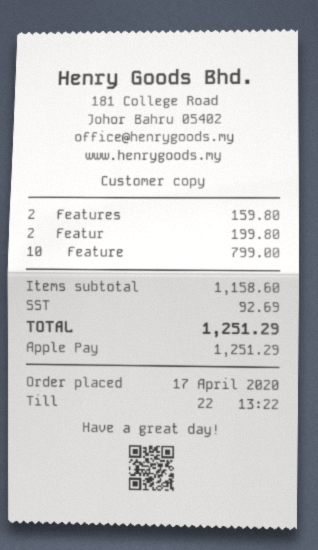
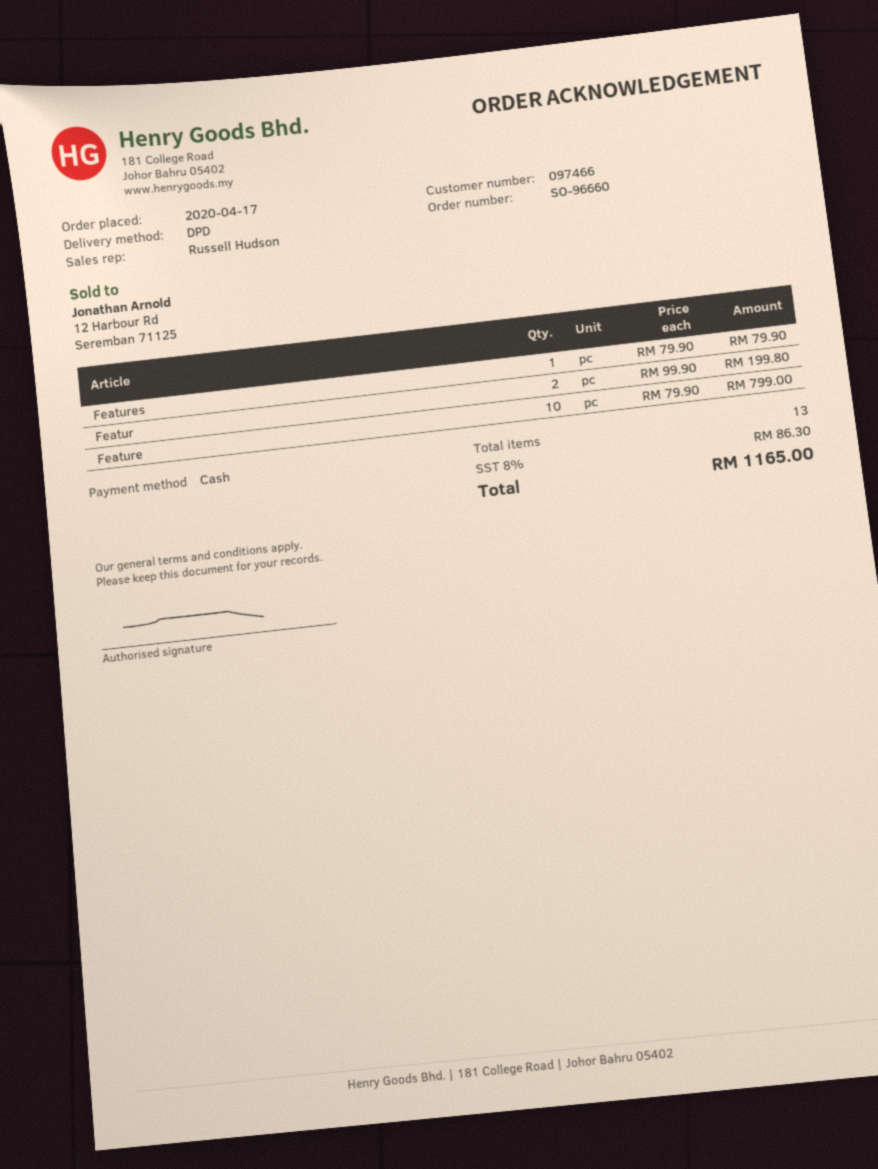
payment method: Apple Pay -> cash
Features: 2 for 159.80 -> 1 for 79.90
tax: 92.69 -> 86.30
total: 1251.29 -> 1165.00

